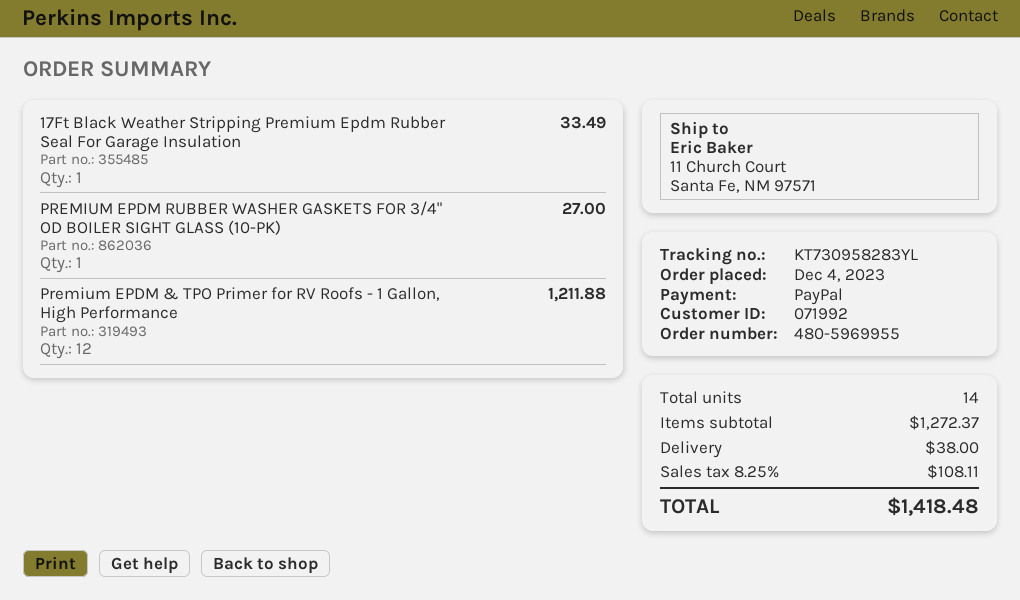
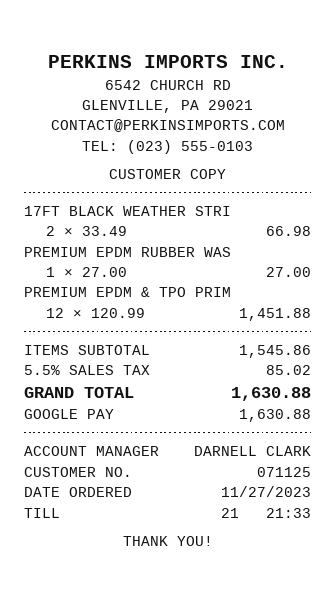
order date: 2023-12-04 -> 2023-11-27
customer number: 071992 -> 071125
payment method: PayPal -> Google Pay
17Ft Black Weather Stripping Premium Epdm Rubber Seal For Garage Insulation: 1 for 33.49 -> 2 for 66.98
Premium EPDM & TPO Primer for RV Roofs - 1 Gallon, High Performance: 12 for 1211.88 -> 12 for 1451.88
subtotal: 1272.37 -> 1545.86
shipping: 38.00 -> none
tax: 8.25% = 108.11 -> 5.5% = 85.02
total: 1418.48 -> 1630.88

